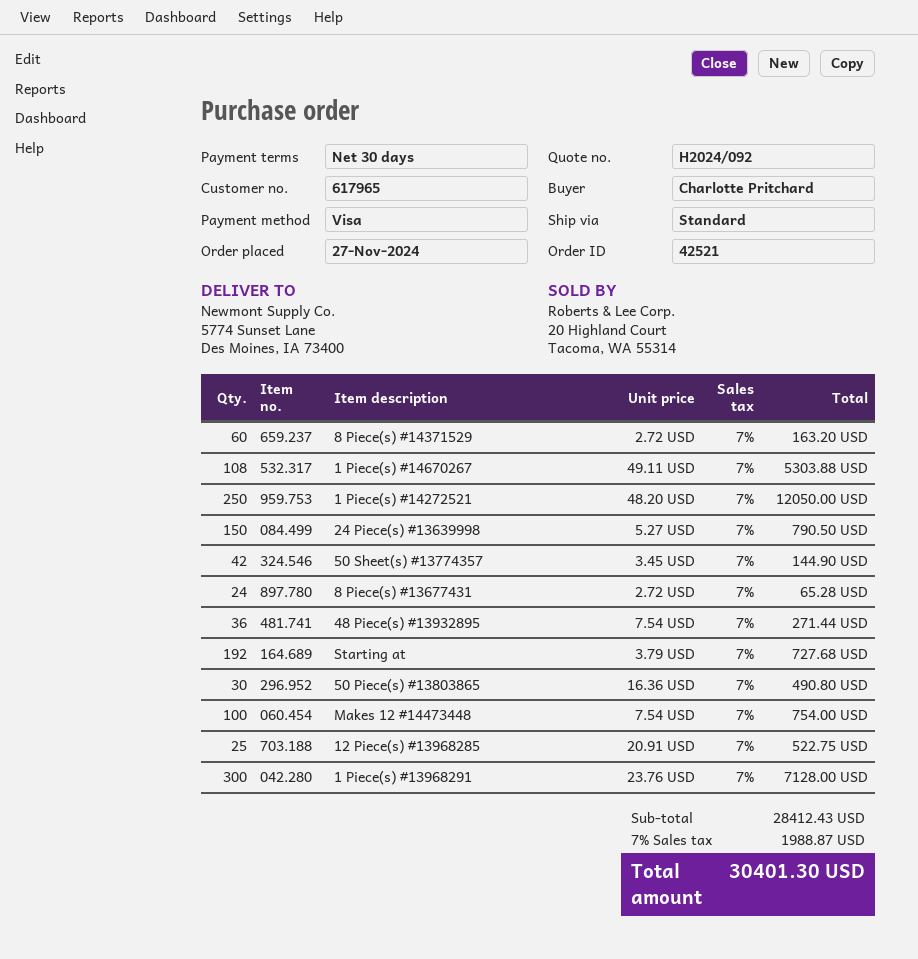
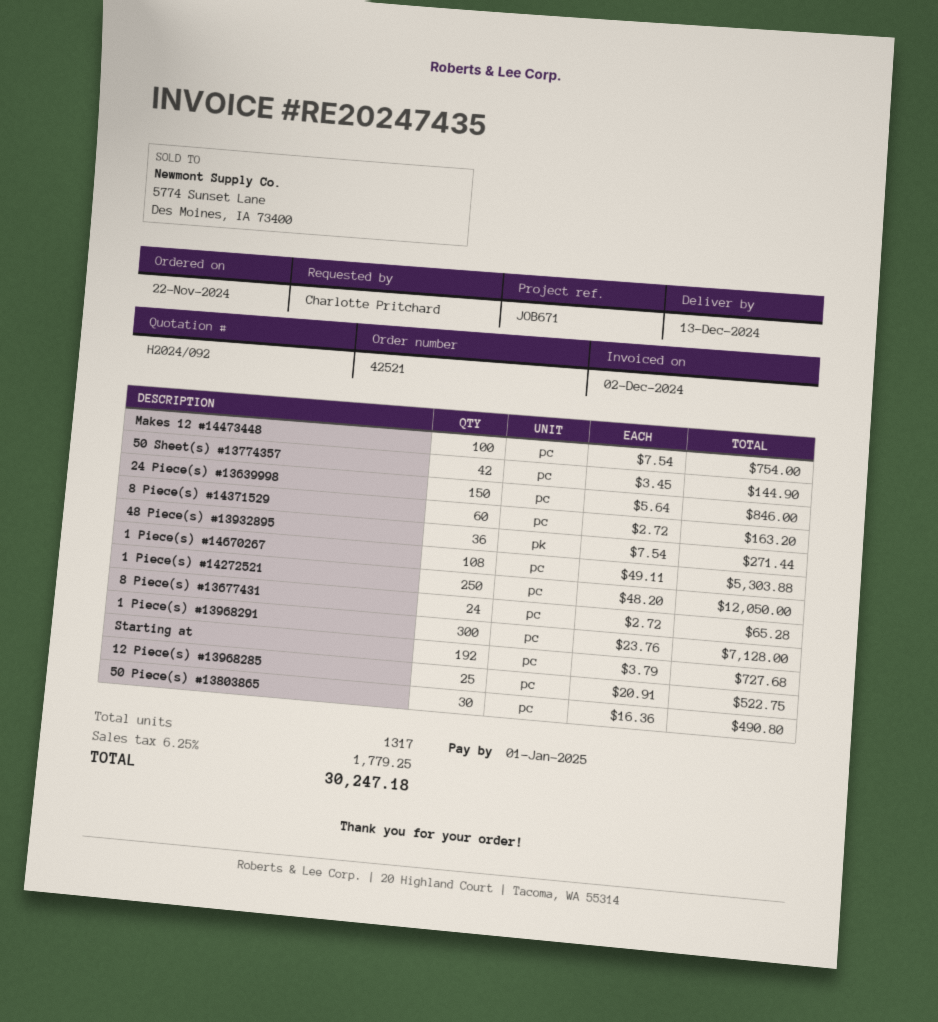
order date: 2024-11-27 -> 2024-11-22
24 Piece(s) #13639998: 150 x 5.27 = 790.50 -> 150 x 5.64 = 846.00
tax: 7% = 1988.87 -> 6.25% = 1779.25
total: 30401.30 -> 30247.18

